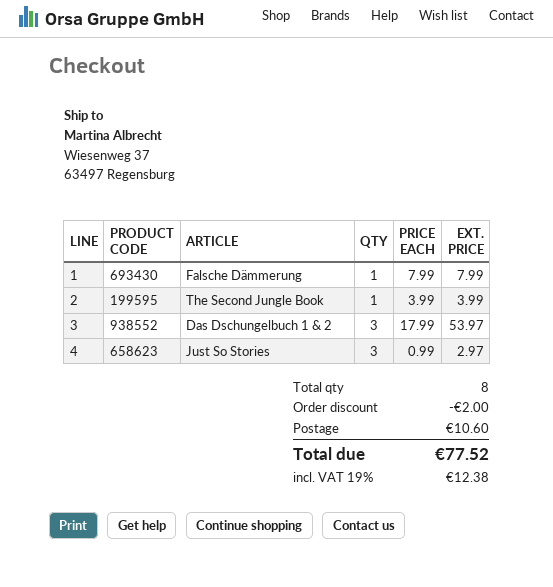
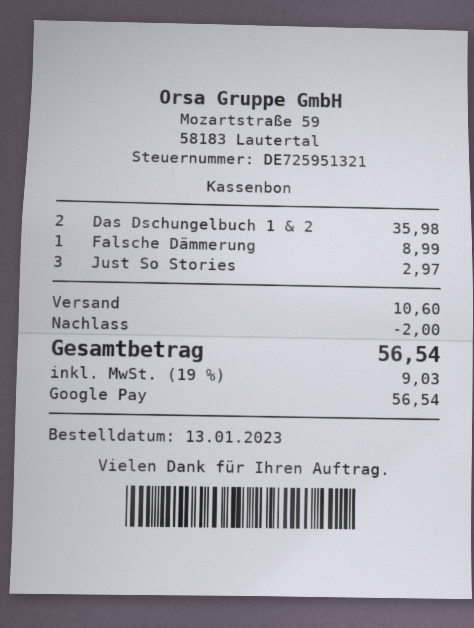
Falsche Dämmerung: 1 for 7.99 -> 1 for 8.99
The Second Jungle Book: 1 for 3.99 -> none
Das Dschungelbuch 1 & 2: 3 for 53.97 -> 2 for 35.98
tax: 19% = 12.38 -> 19% = 9.03
total: 77.52 -> 56.54

